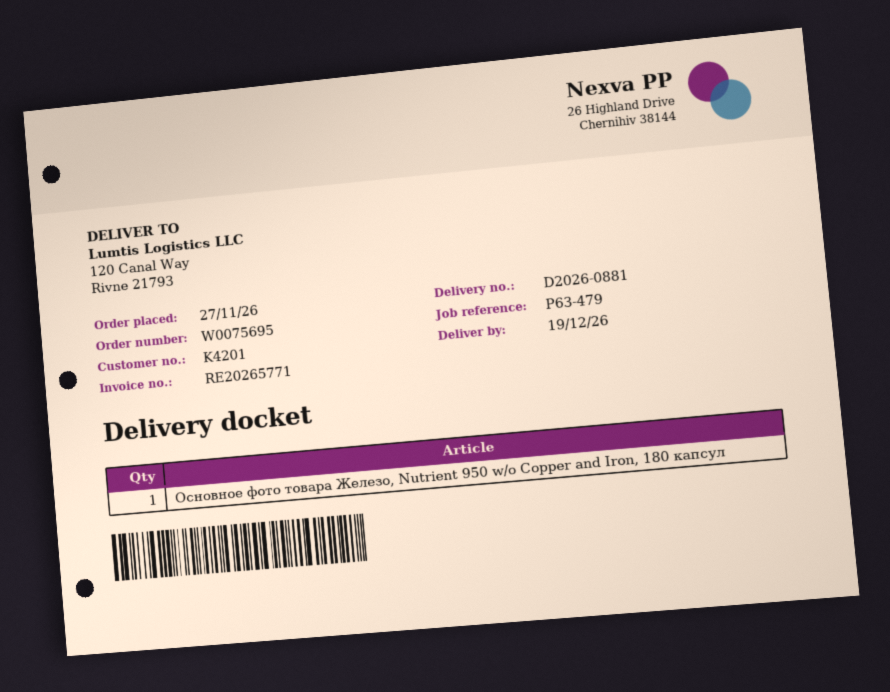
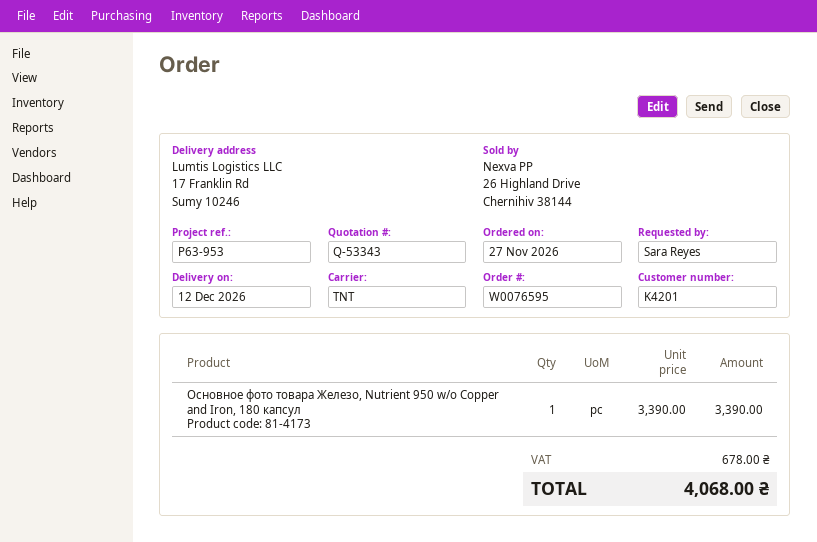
order number: W0075695 -> W0076595
delivery date: 2026-12-19 -> 2026-12-12
reference: P63-479 -> P63-953
ship to: 120 Canal Way, Rivne 21793 -> 17 Franklin Rd, Sumy 10246

